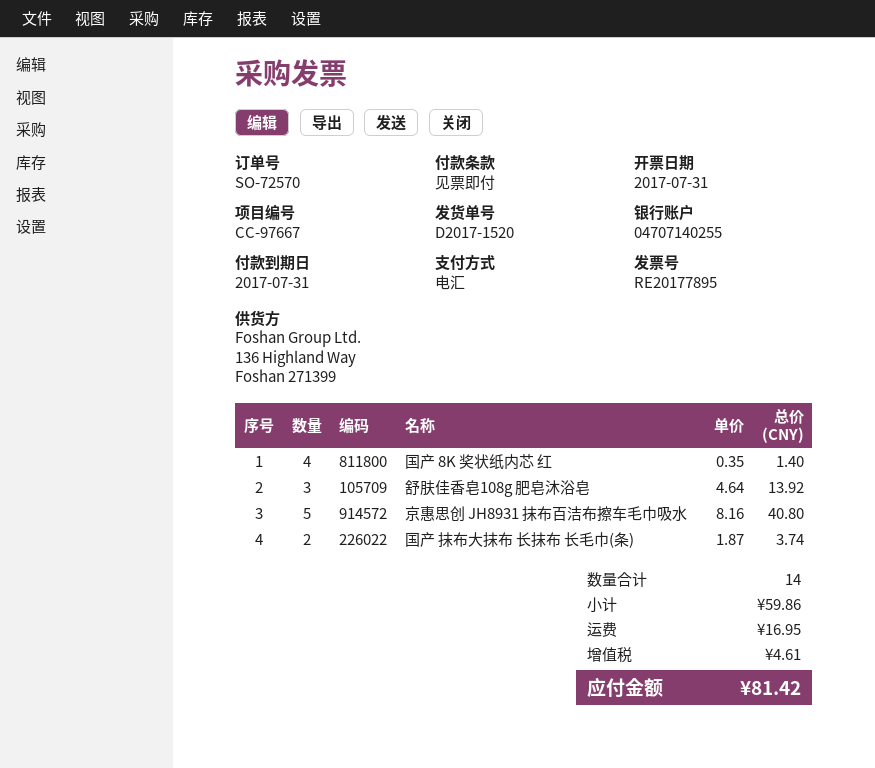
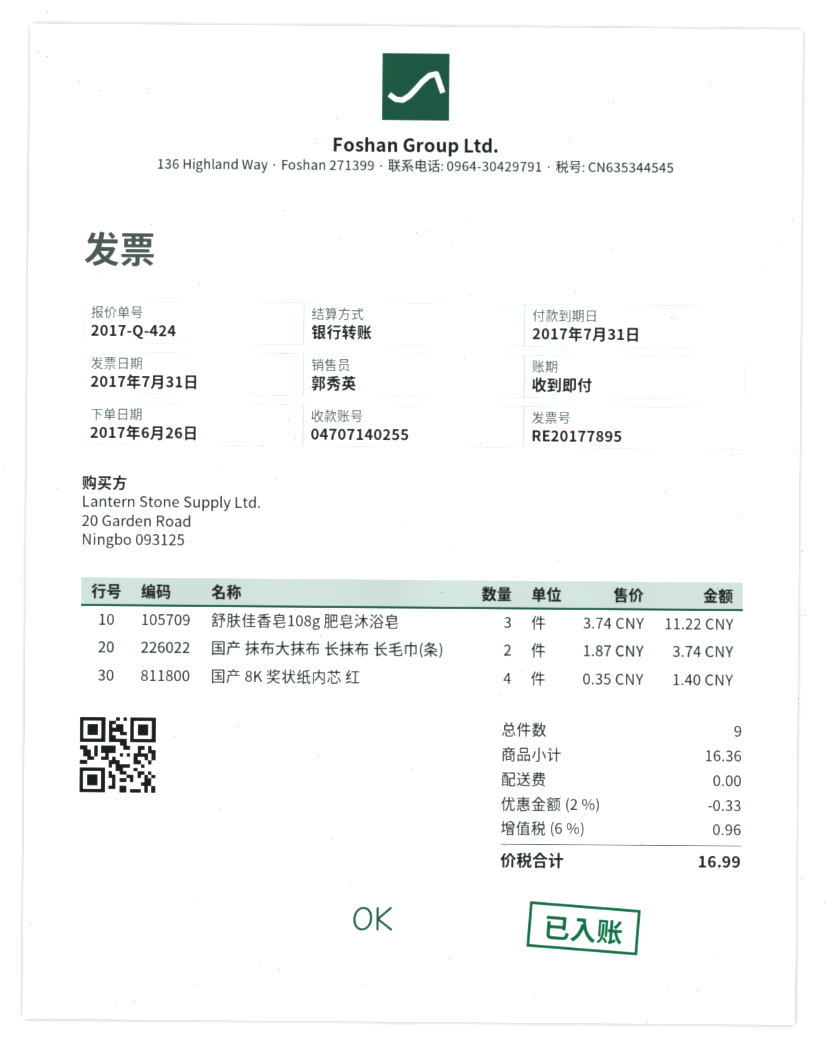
舒肤佳香皂108g 肥皂沐浴皂: 3 x 4.64 = 13.92 -> 3 x 3.74 = 11.22
京惠思创 JH8931 抹布百洁布擦车毛巾吸水: 5 x 8.16 = 40.80 -> none
total quantity: 14 -> 9
subtotal: 59.86 -> 16.36
discount: none -> 2% = 0.33
shipping: 16.95 -> 0.00
tax: 4.61 -> 0.96
total: 81.42 -> 16.99

